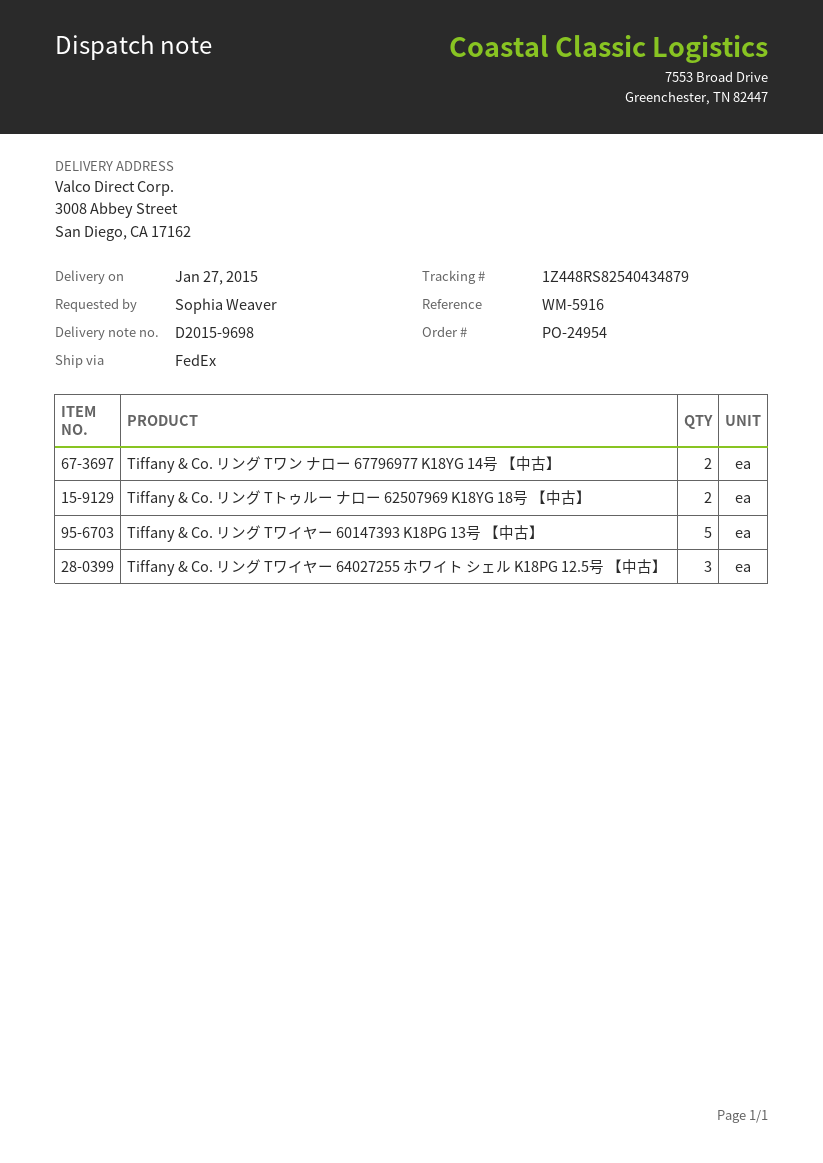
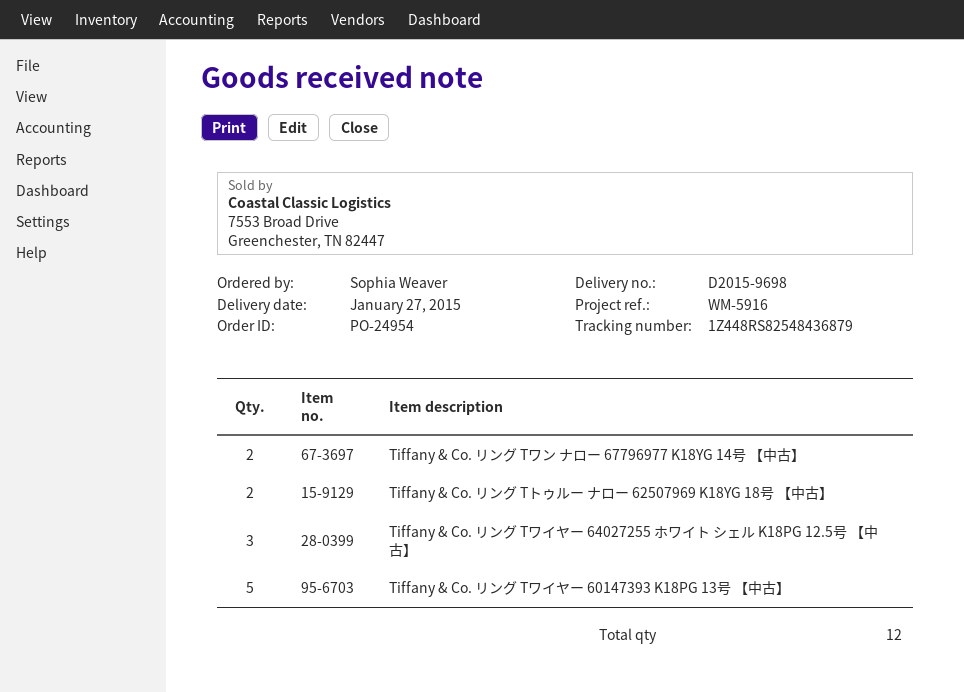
tracking number: 1Z448RS82540434879 -> 1Z448RS82548436879

